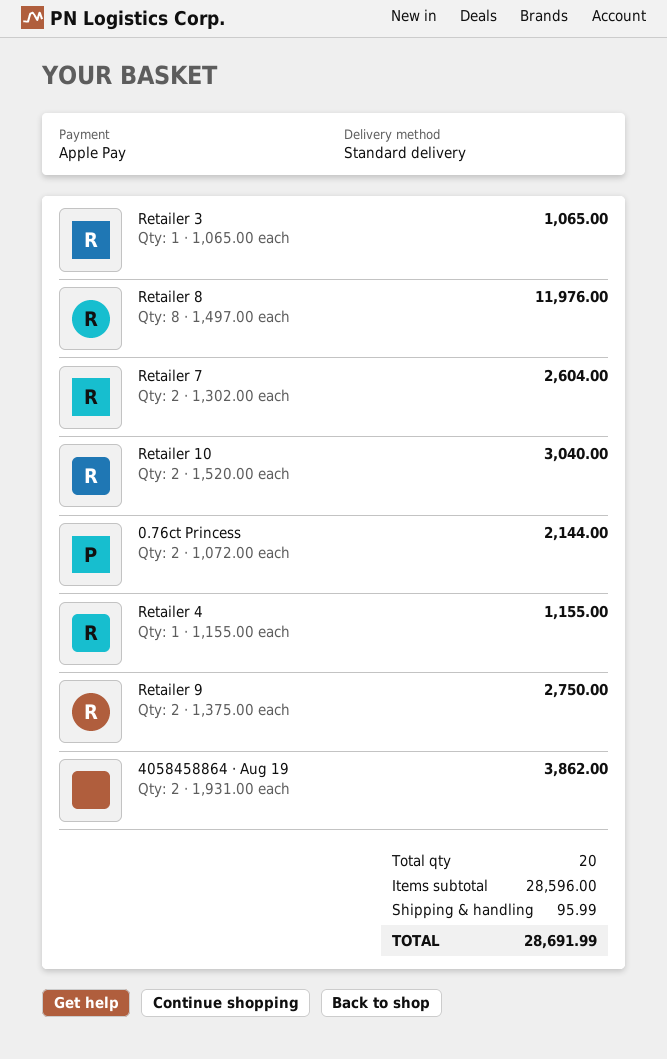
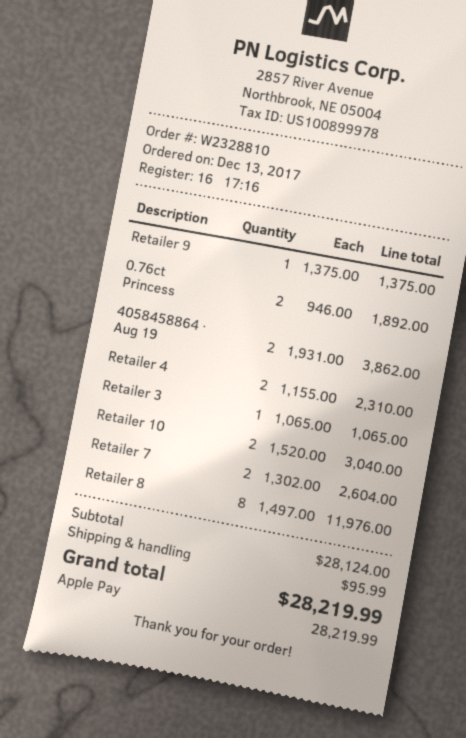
0.76ct Princess: 2 x 1072.00 = 2144.00 -> 2 x 946.00 = 1892.00
Retailer 4: 1 x 1155.00 = 1155.00 -> 2 x 1155.00 = 2310.00
Retailer 9: 2 x 1375.00 = 2750.00 -> 1 x 1375.00 = 1375.00
subtotal: 28596.00 -> 28124.00
total: 28691.99 -> 28219.99

